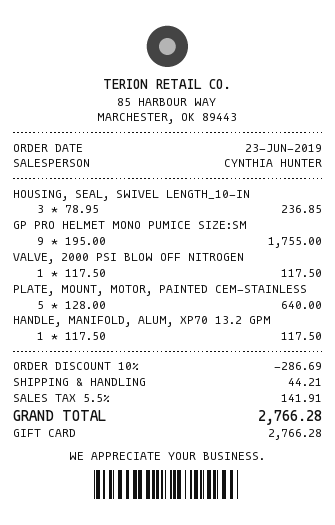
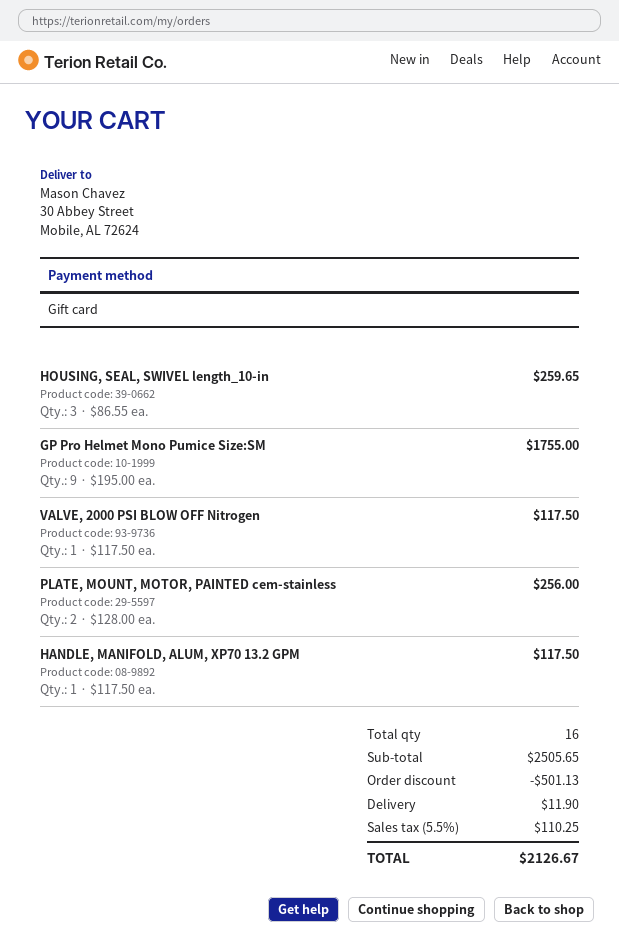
HOUSING, SEAL, SWIVEL LENGTH_10-IN: 3 x 78.95 = 236.85 -> 3 x 86.55 = 259.65
PLATE, MOUNT, MOTOR, PAINTED CEM-STAINLESS: 5 x 128.00 = 640.00 -> 2 x 128.00 = 256.00
discount: 286.69 -> 501.13
shipping: 44.21 -> 11.90
tax: 5.5% = 141.91 -> 5.5% = 110.25
total: 2766.28 -> 2126.67

